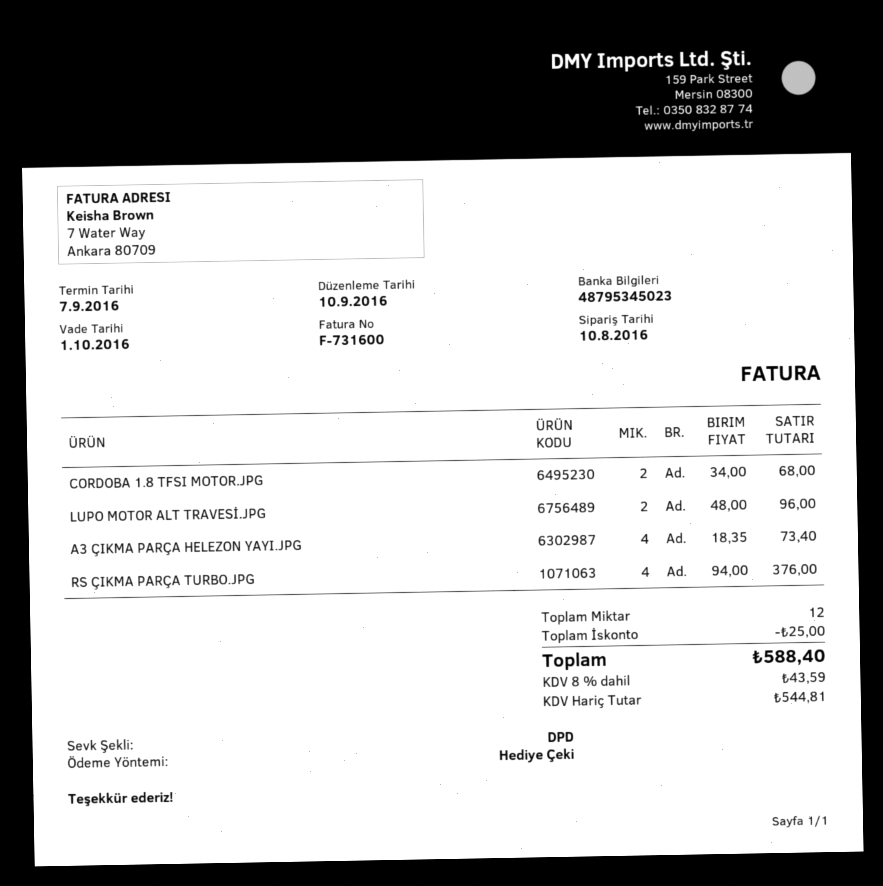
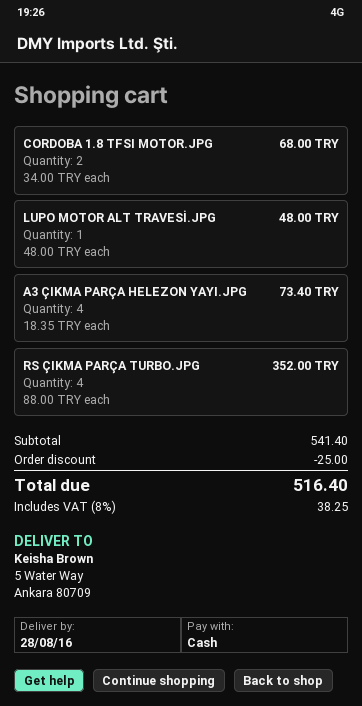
delivery date: 2016-09-07 -> 2016-08-28
payment method: gift card -> cash
LUPO MOTOR ALT TRAVESİ.JPG: 2 x 48.00 = 96.00 -> 1 x 48.00 = 48.00
RS ÇIKMA PARÇA TURBO.JPG: 4 x 94.00 = 376.00 -> 4 x 88.00 = 352.00
tax: 8% = 43.59 -> 8% = 38.25
total: 588.40 -> 516.40

